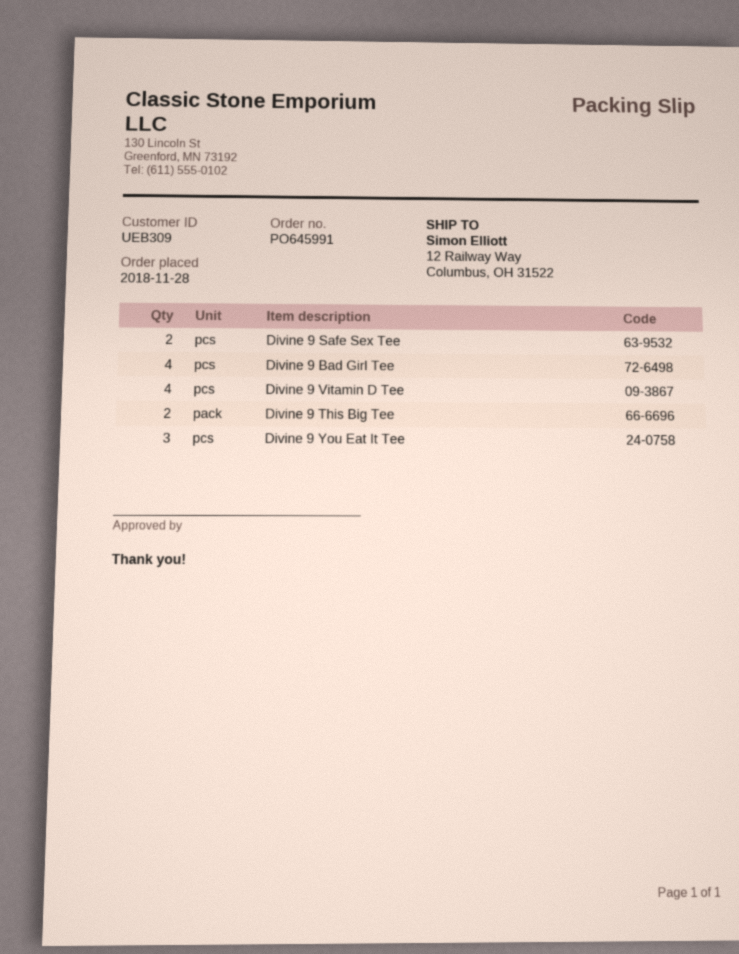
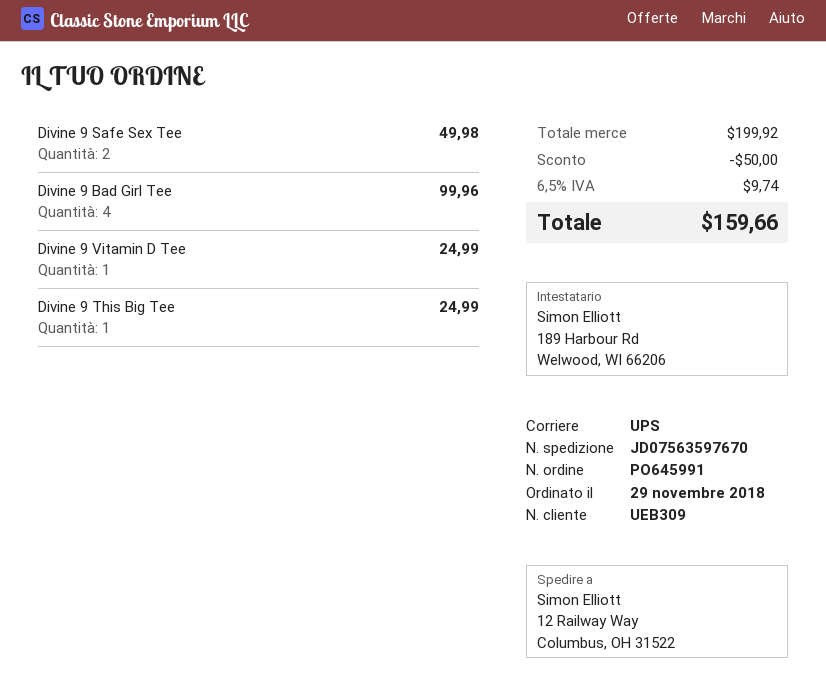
order date: 2018-11-28 -> 2018-11-29
Divine 9 Vitamin D Tee: 4 -> 1
Divine 9 This Big Tee: 2 -> 1
Divine 9 You Eat It Tee: 3 -> none

